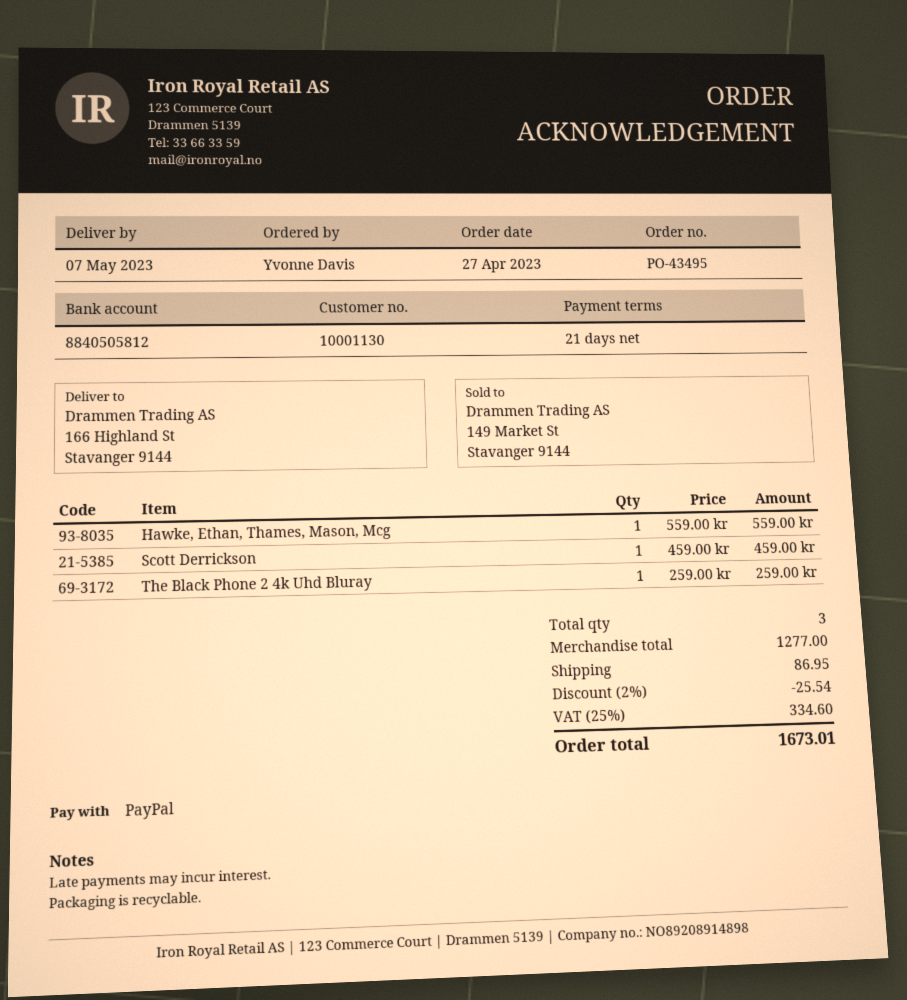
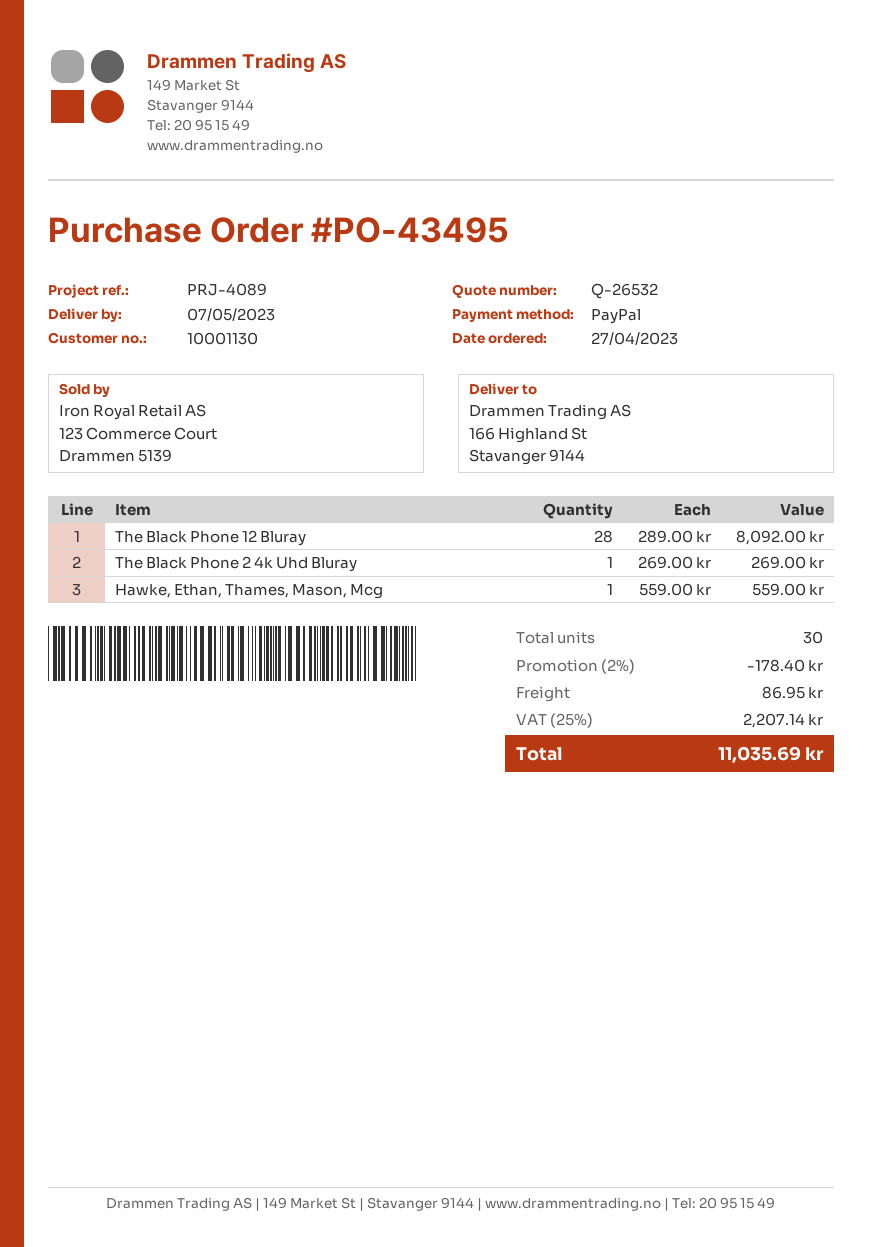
Scott Derrickson: 1 x 459.00 = 459.00 -> none
The Black Phone 2 4k Uhd Bluray: 1 x 259.00 = 259.00 -> 1 x 269.00 = 269.00
The Black Phone 12 Bluray: none -> 28 x 289.00 = 8092.00
total quantity: 3 -> 30
discount: 2% = 25.54 -> 2% = 178.40
tax: 25% = 334.60 -> 25% = 2207.14
total: 1673.01 -> 11035.69

